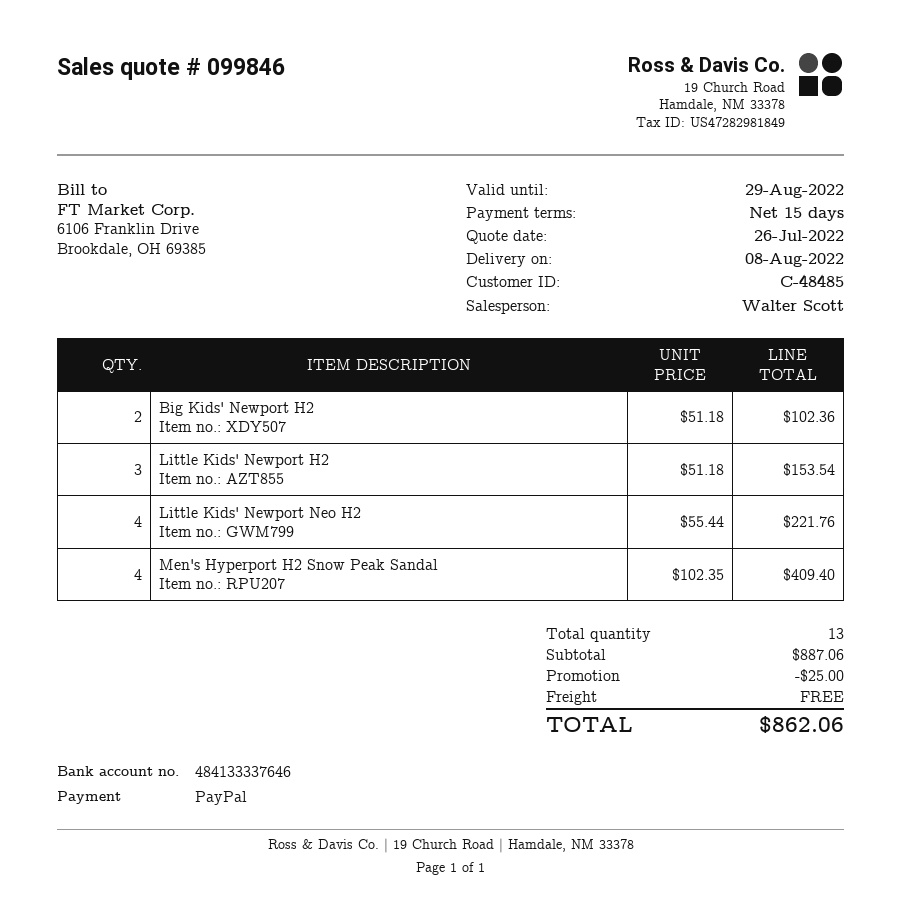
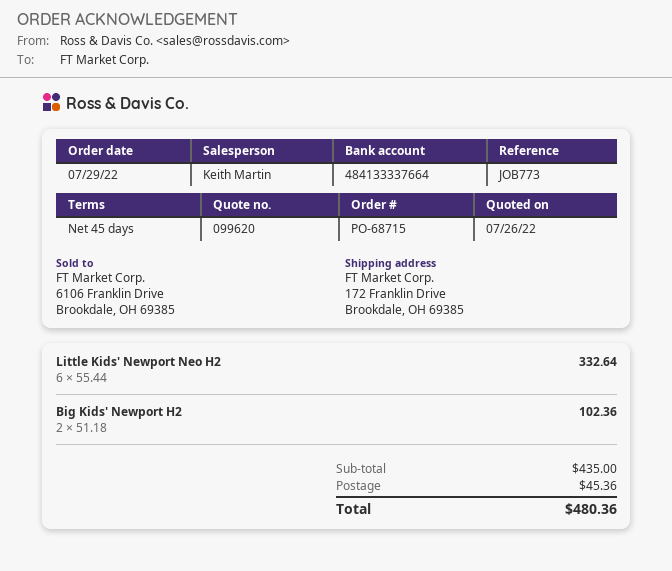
quote number: 099846 -> 099620
payment terms: 15 days -> 45 days
sales rep: Walter Scott -> Keith Martin
bank account: 484133337646 -> 484133337664
Little Kids' Newport H2: 3 x 51.18 = 153.54 -> none
Little Kids' Newport Neo H2: 4 x 55.44 = 221.76 -> 6 x 55.44 = 332.64
Men's Hyperport H2 Snow Peak Sandal: 4 x 102.35 = 409.40 -> none
subtotal: 887.06 -> 435.00
discount: 25.00 -> none
shipping: 0.00 -> 45.36
total: 862.06 -> 480.36

